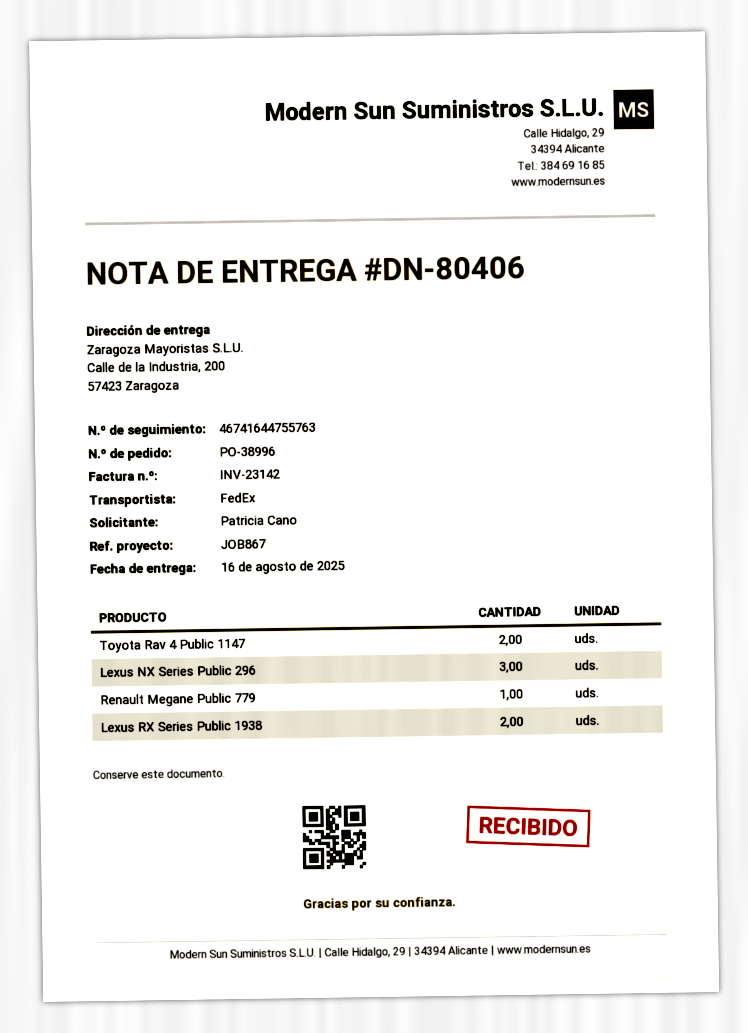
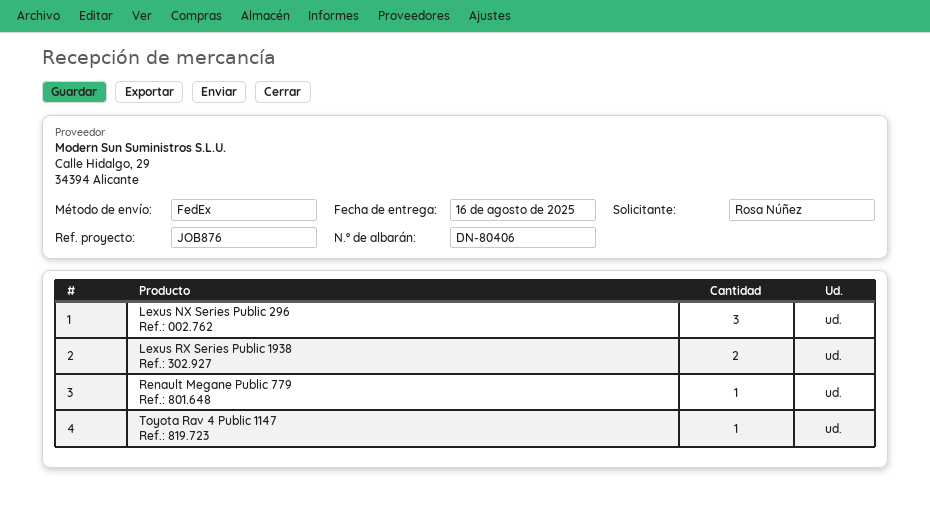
reference: JOB867 -> JOB876
ordered by: Patricia Cano -> Rosa Núñez
Toyota Rav 4 Public 1147: 2 -> 1

